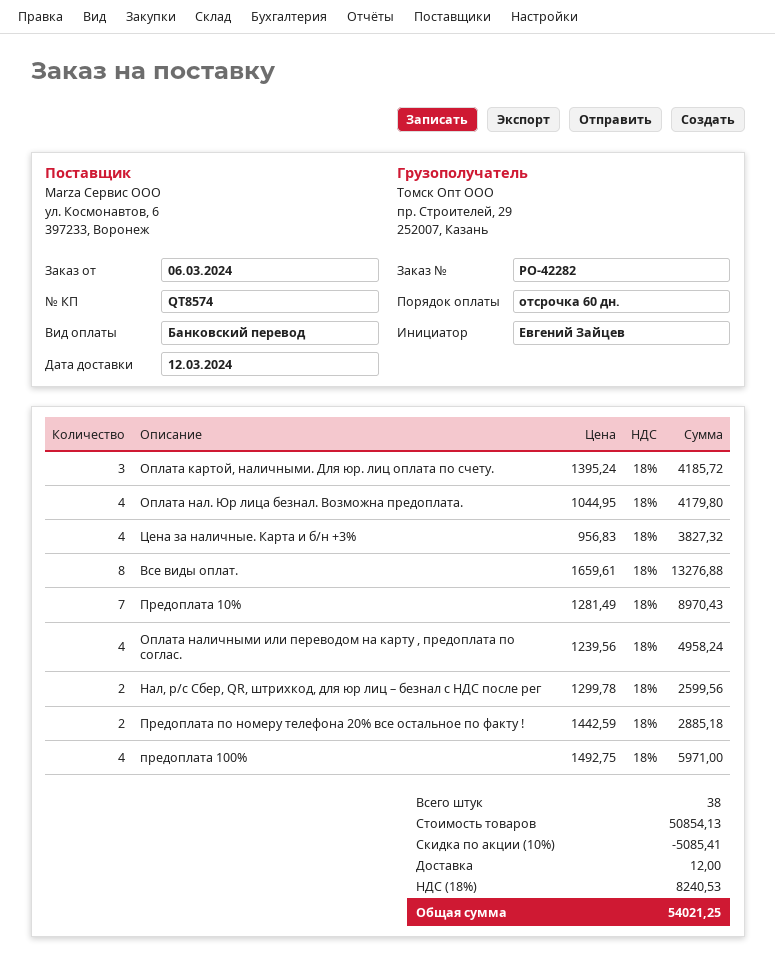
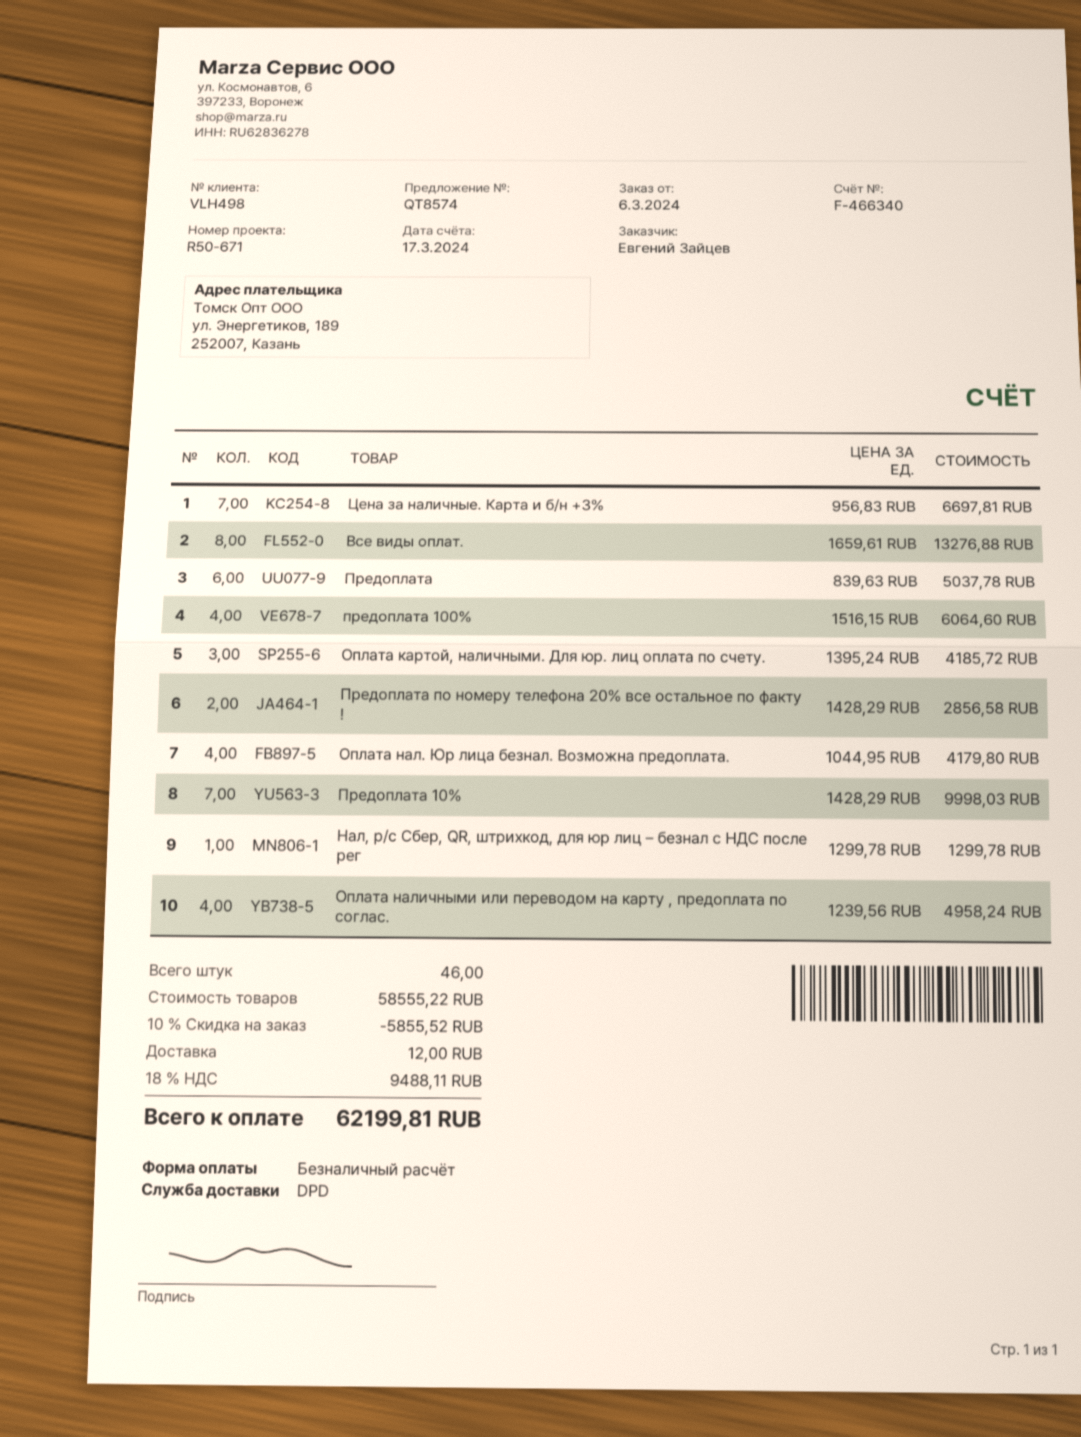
Цена за наличные. Карта и б/н +3%: 4 x 956.83 = 3827.32 -> 7 x 956.83 = 6697.81
Предоплата 10%: 7 x 1281.49 = 8970.43 -> 7 x 1428.29 = 9998.03
Нал, р/с Сбер, QR, штрихкод, для юр лиц – безнал с НДС после рег: 2 x 1299.78 = 2599.56 -> 1 x 1299.78 = 1299.78
Предоплата по номеру телефона 20% все остальное по факту !: 2 x 1442.59 = 2885.18 -> 2 x 1428.29 = 2856.58
предоплата 100%: 4 x 1492.75 = 5971.00 -> 4 x 1516.15 = 6064.60
Предоплата: none -> 6 x 839.63 = 5037.78
total quantity: 38 -> 46
subtotal: 50854.13 -> 58555.22
discount: 10% = 5085.41 -> 10% = 5855.52
tax: 18% = 8240.53 -> 18% = 9488.11
total: 54021.25 -> 62199.81

